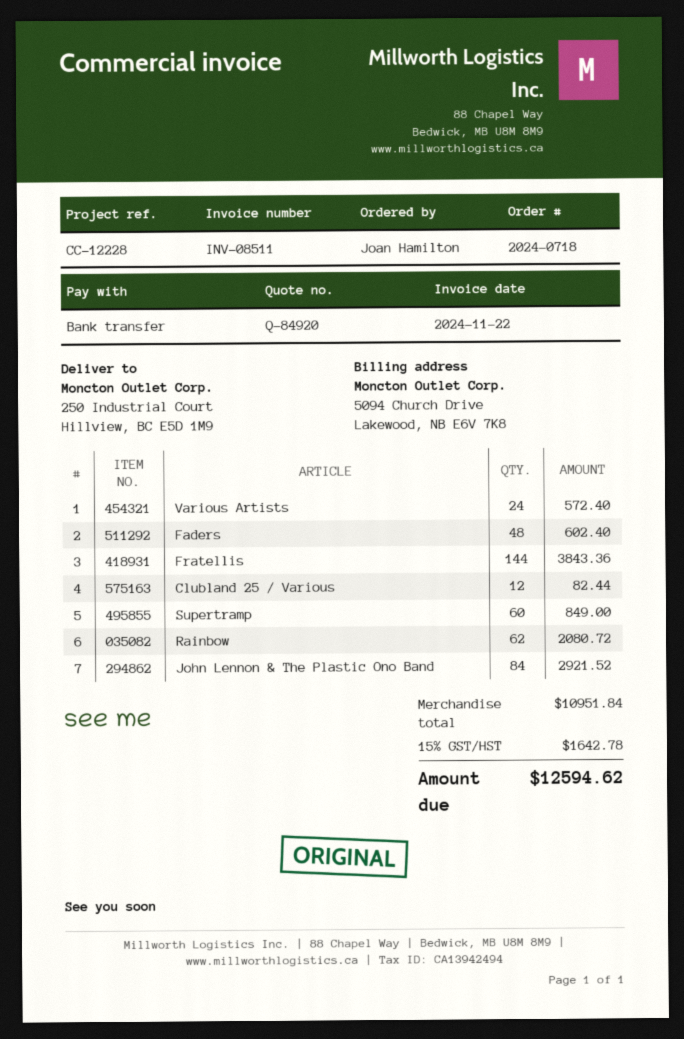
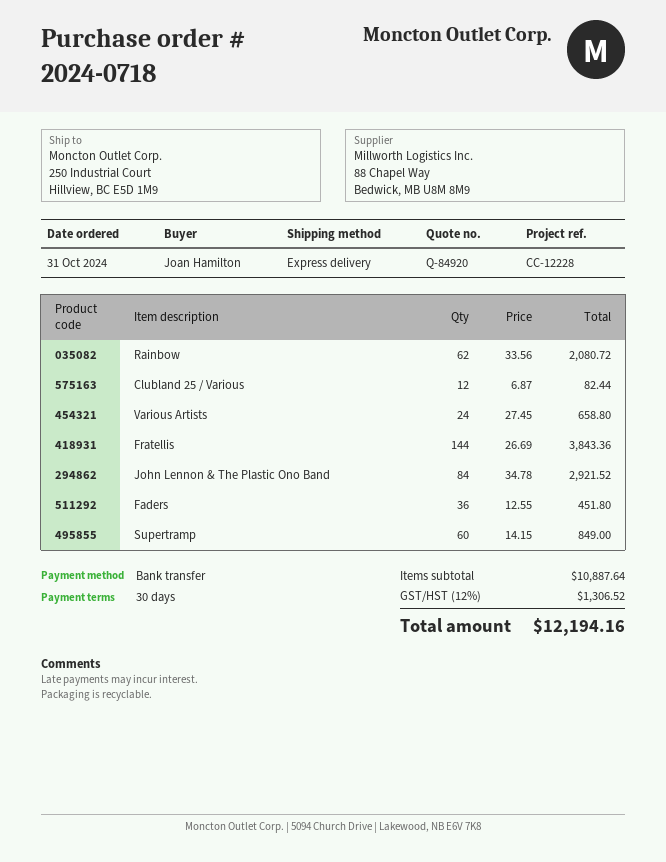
Various Artists: 24 for 572.40 -> 24 for 658.80
Faders: 48 for 602.40 -> 36 for 451.80
subtotal: 10951.84 -> 10887.64
tax: 15% = 1642.78 -> 12% = 1306.52
total: 12594.62 -> 12194.16

